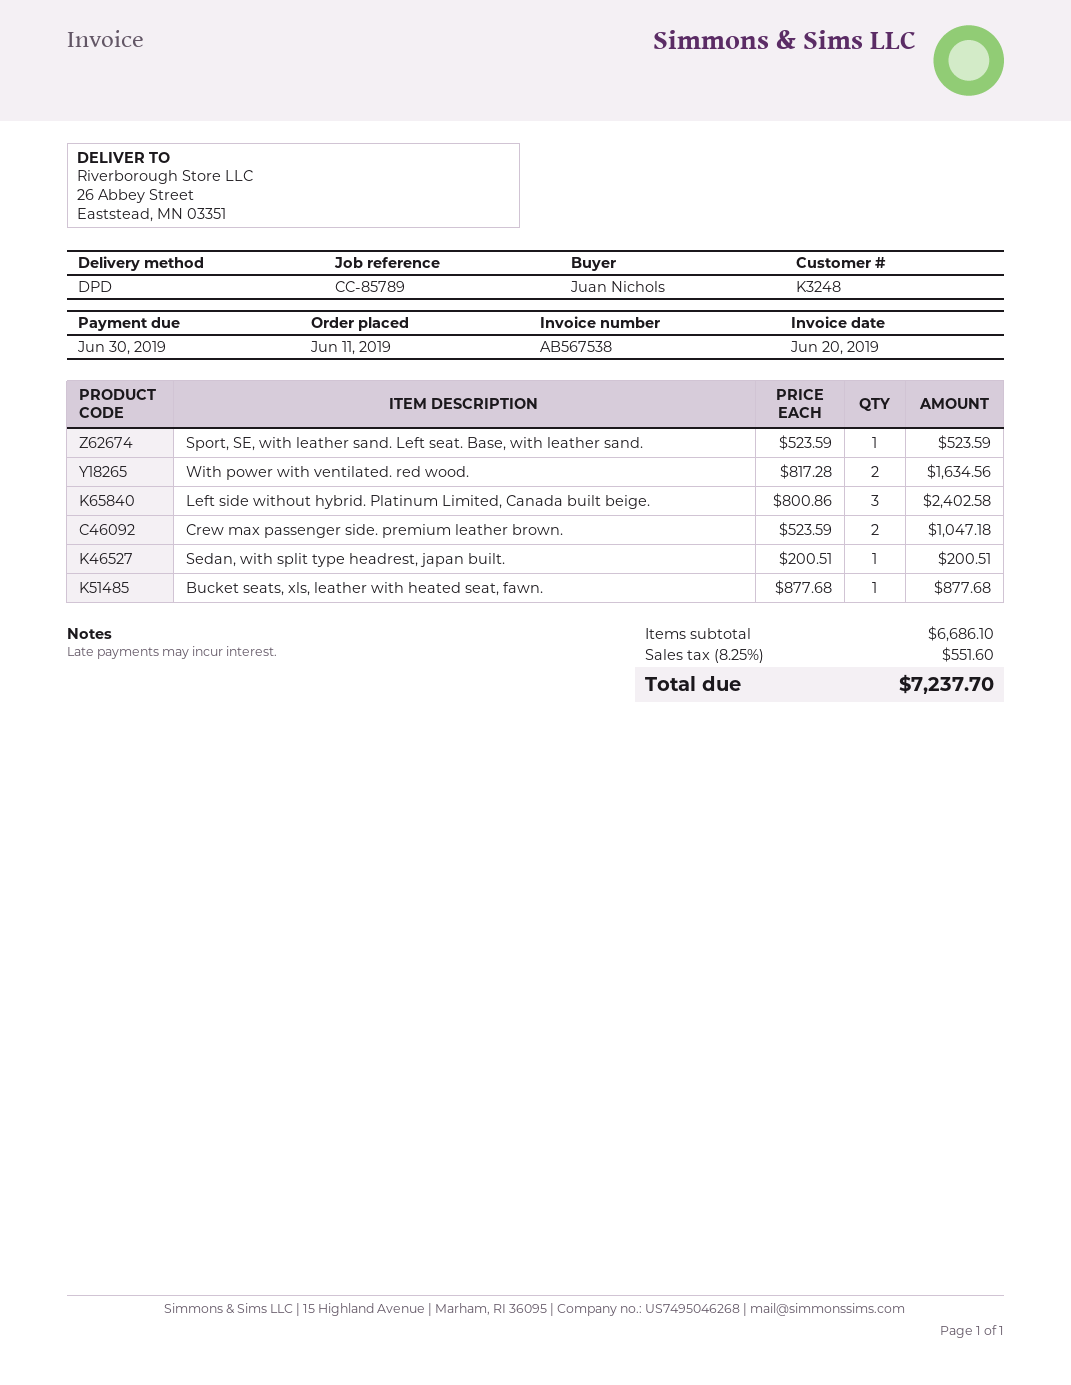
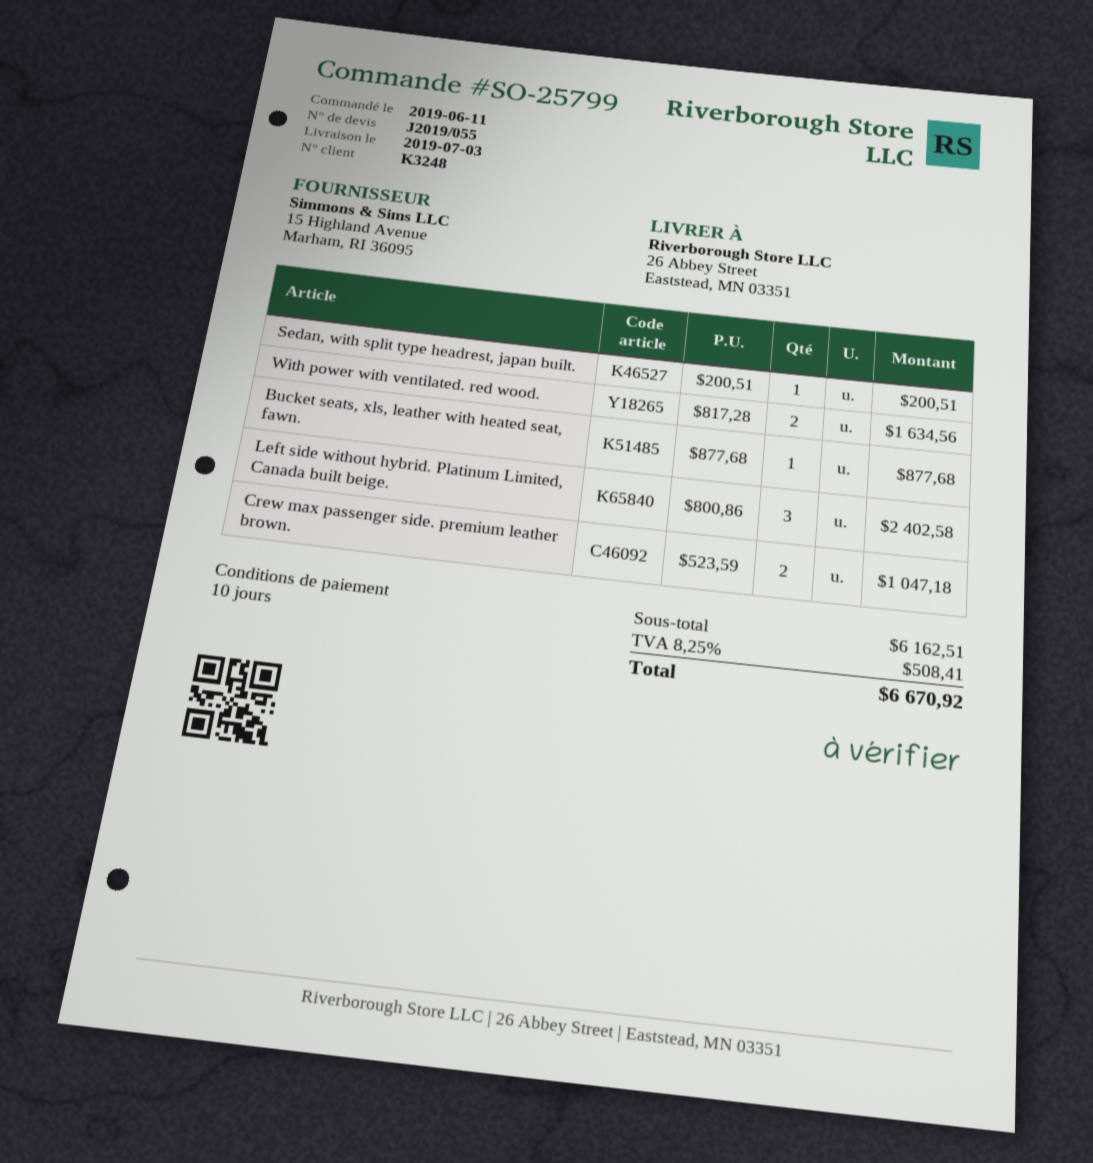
Sport, SE, with leather sand. Left seat. Base, with leather sand.: 1 x 523.59 = 523.59 -> none
subtotal: 6686.10 -> 6162.51
tax: 8.25% = 551.60 -> 8.25% = 508.41
total: 7237.70 -> 6670.92

